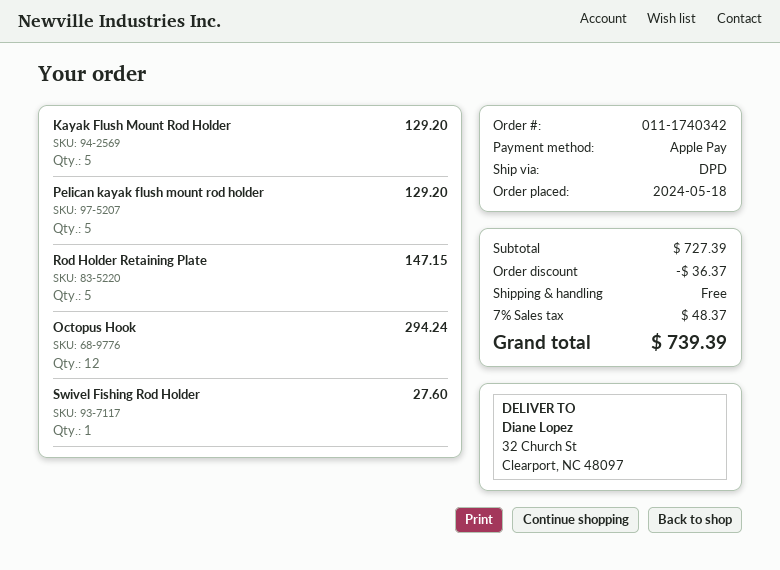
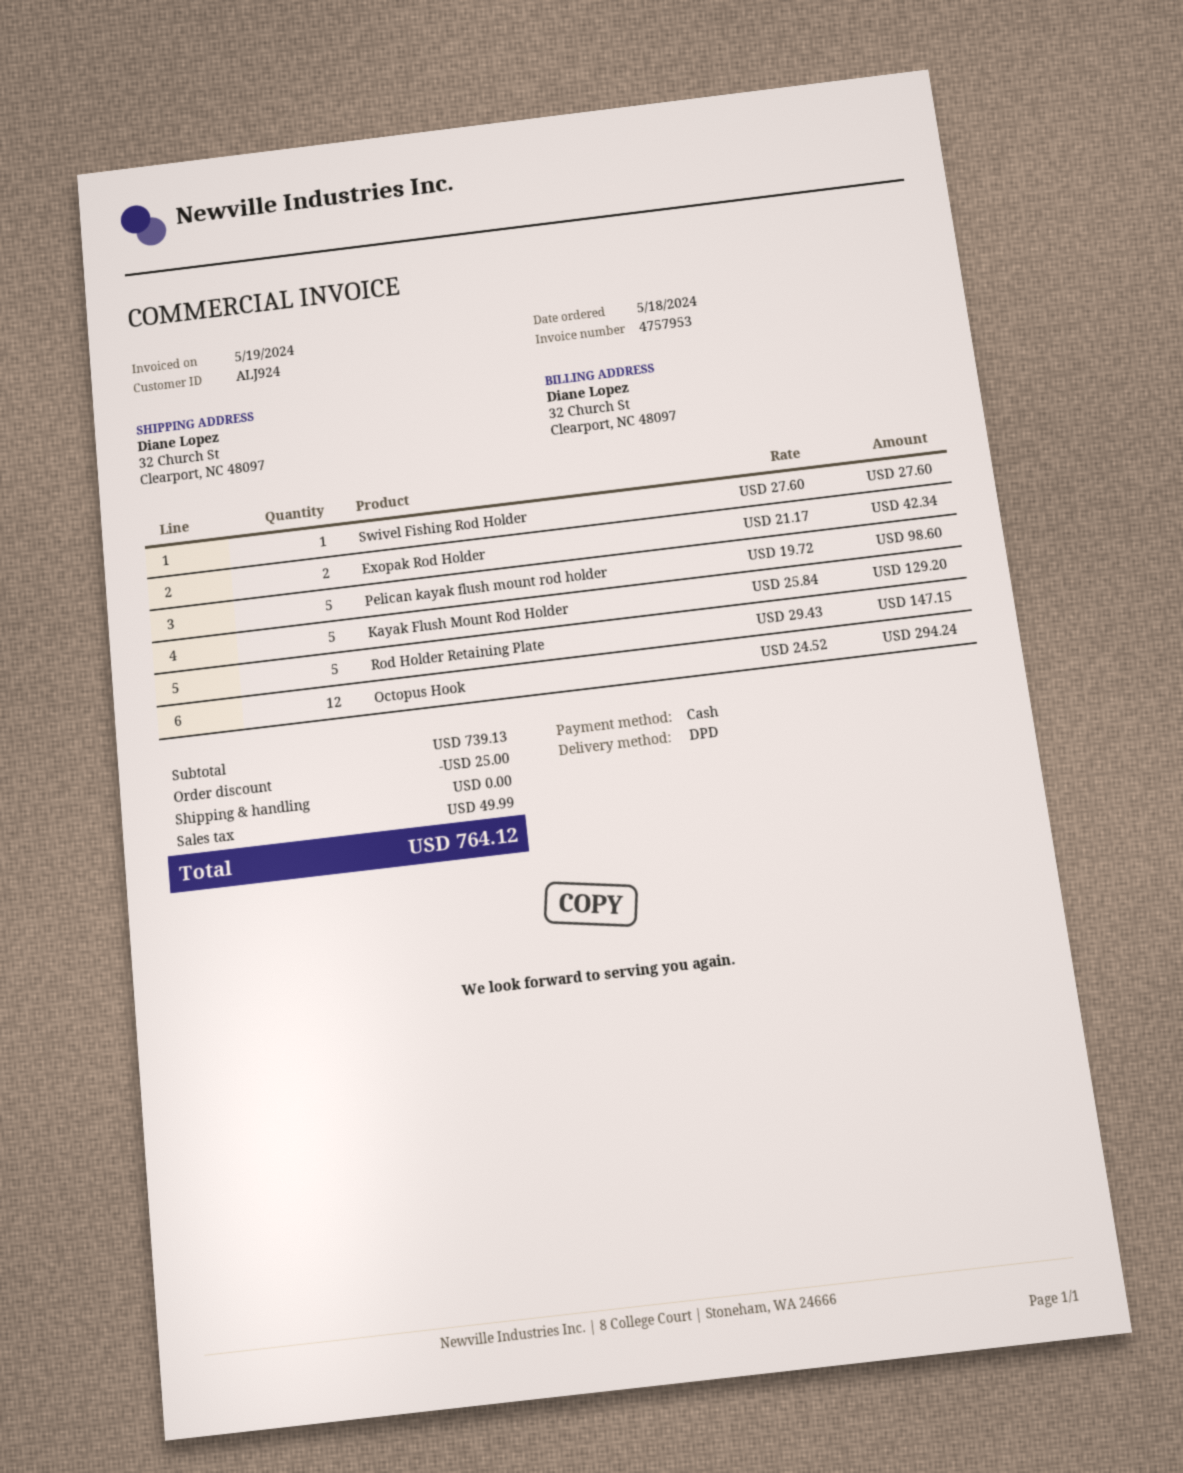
payment method: Apple Pay -> cash
Pelican kayak flush mount rod holder: 5 for 129.20 -> 5 for 98.60
Exopak Rod Holder: none -> 2 for 42.34
subtotal: 727.39 -> 739.13
discount: 36.37 -> 25.00
tax: 48.37 -> 49.99
total: 739.39 -> 764.12

